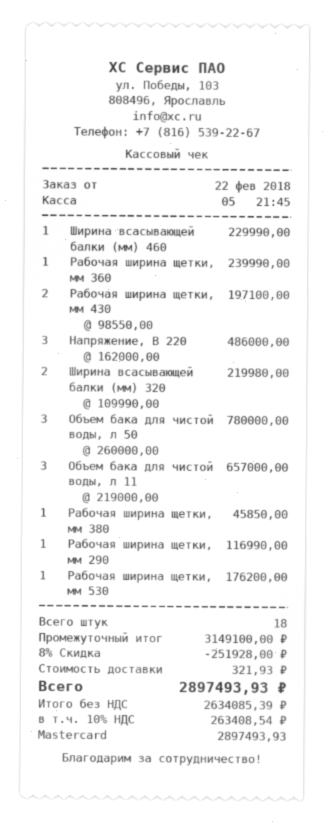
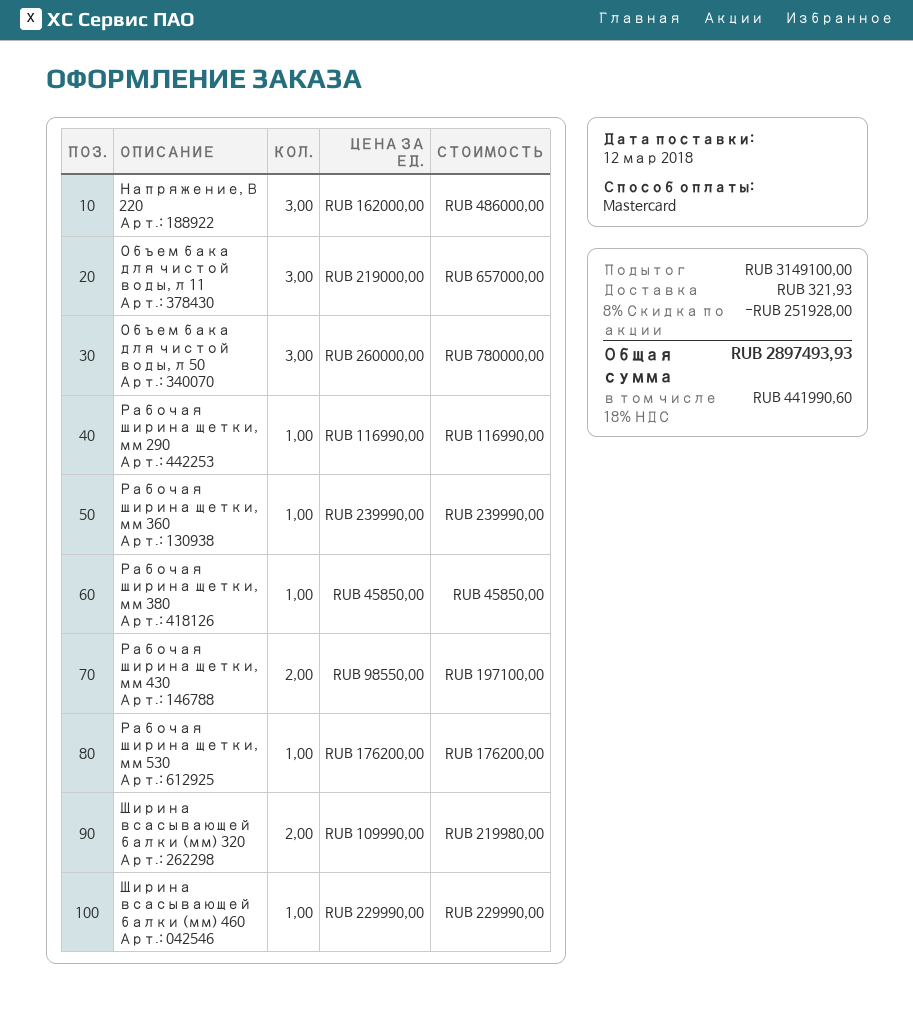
tax: 10% = 263408.54 -> 18% = 441990.60

